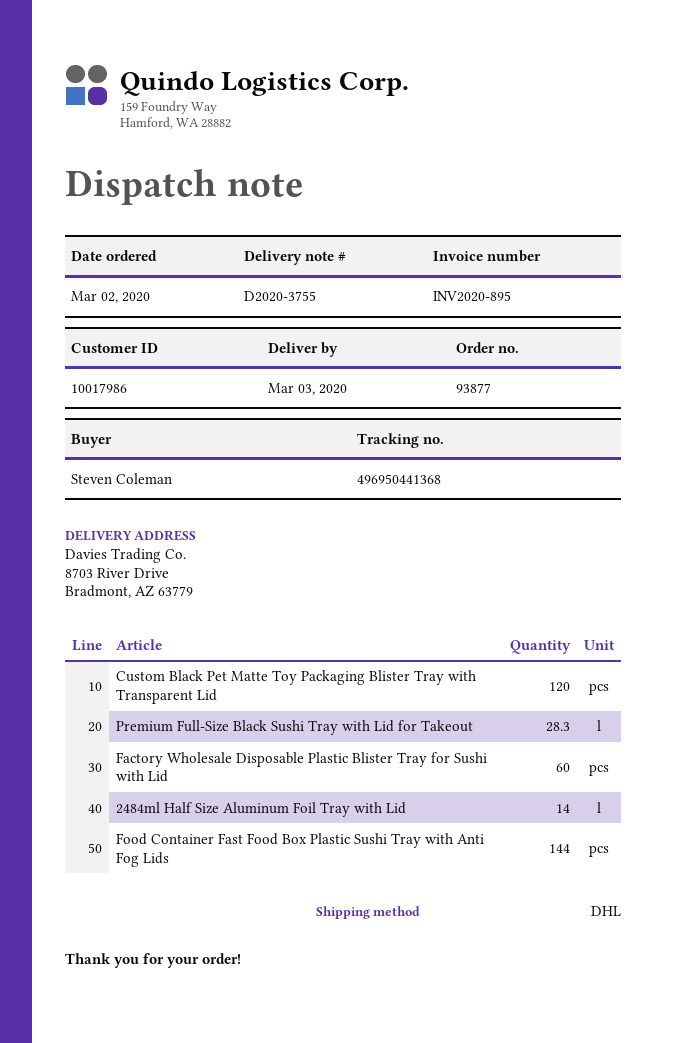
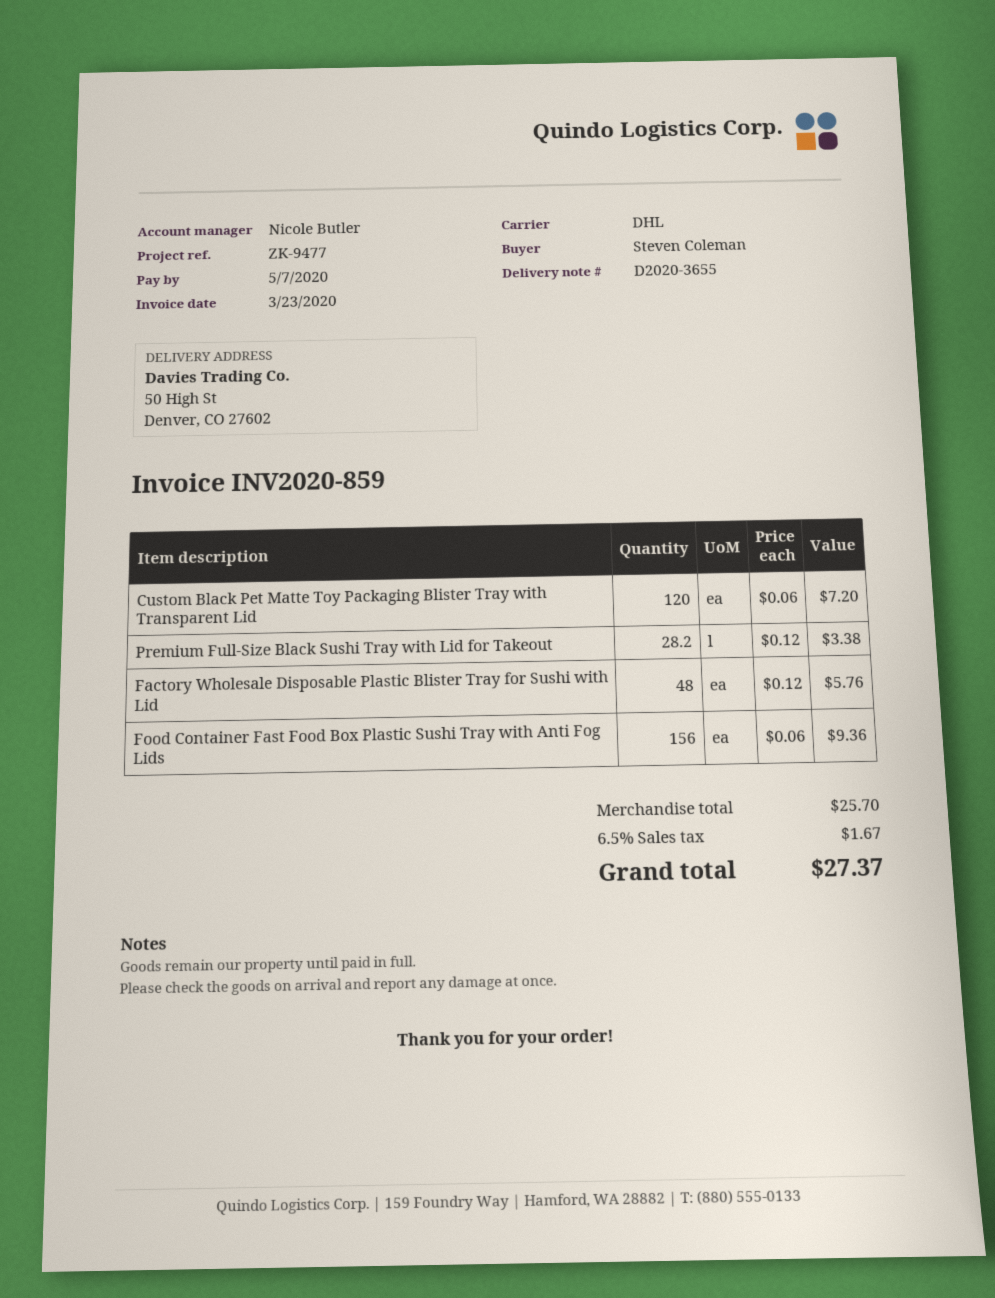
delivery note number: D2020-3755 -> D2020-3655
invoice number: INV2020-895 -> INV2020-859
ship to: 8703 River Drive, Bradmont, AZ 63779 -> 50 High St, Denver, CO 27602
Premium Full-Size Black Sushi Tray with Lid for Takeout: 28.3 -> 28.2
Factory Wholesale Disposable Plastic Blister Tray for Sushi with Lid: 60 -> 48
2484ml Half Size Aluminum Foil Tray with Lid: 14 -> none
Food Container Fast Food Box Plastic Sushi Tray with Anti Fog Lids: 144 -> 156

